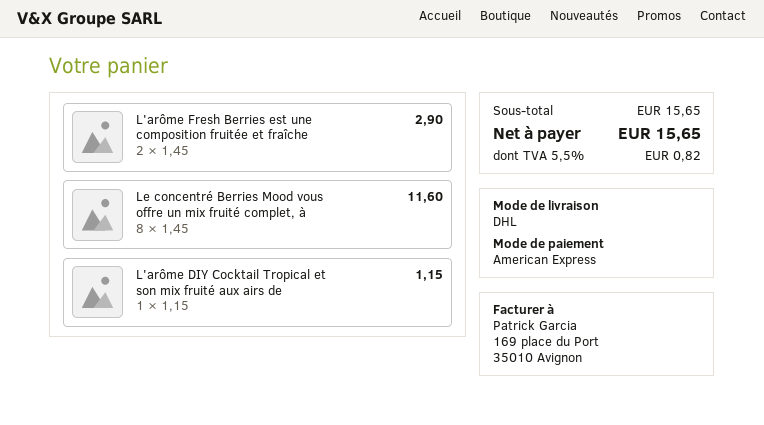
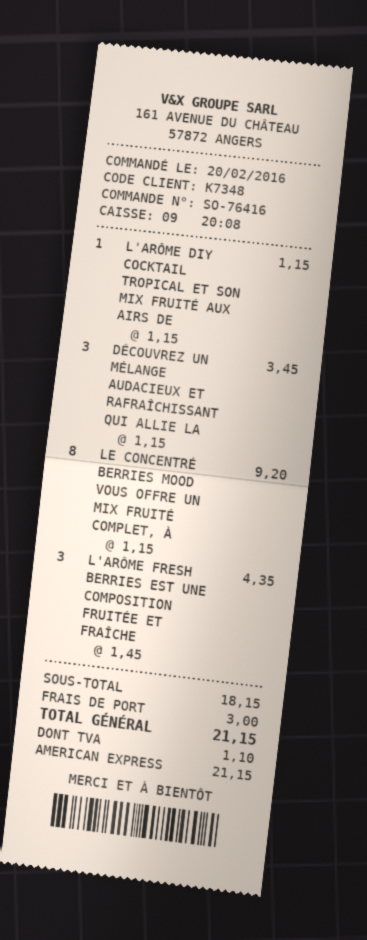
L'arôme Fresh Berries est une composition fruitée et fraîche: 2 x 1.45 = 2.90 -> 3 x 1.45 = 4.35
Le concentré Berries Mood vous offre un mix fruité complet, à: 8 x 1.45 = 11.60 -> 8 x 1.15 = 9.20
DÉCOUVREZ UN MÉLANGE AUDACIEUX ET RAFRAÎCHISSANT QUI ALLIE LA: none -> 3 x 1.15 = 3.45
subtotal: 15.65 -> 18.15
shipping: none -> 3.00
tax: 0.82 -> 1.10
total: 15.65 -> 21.15

